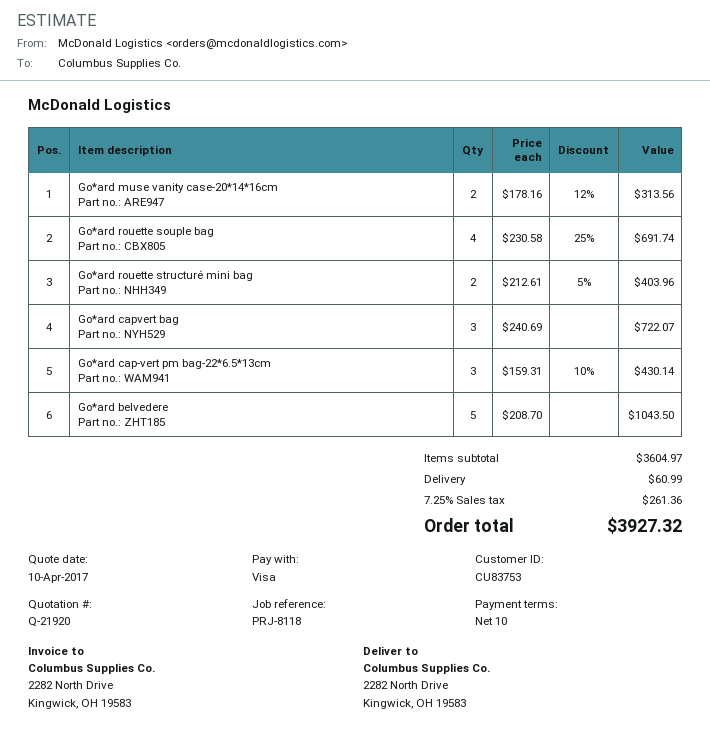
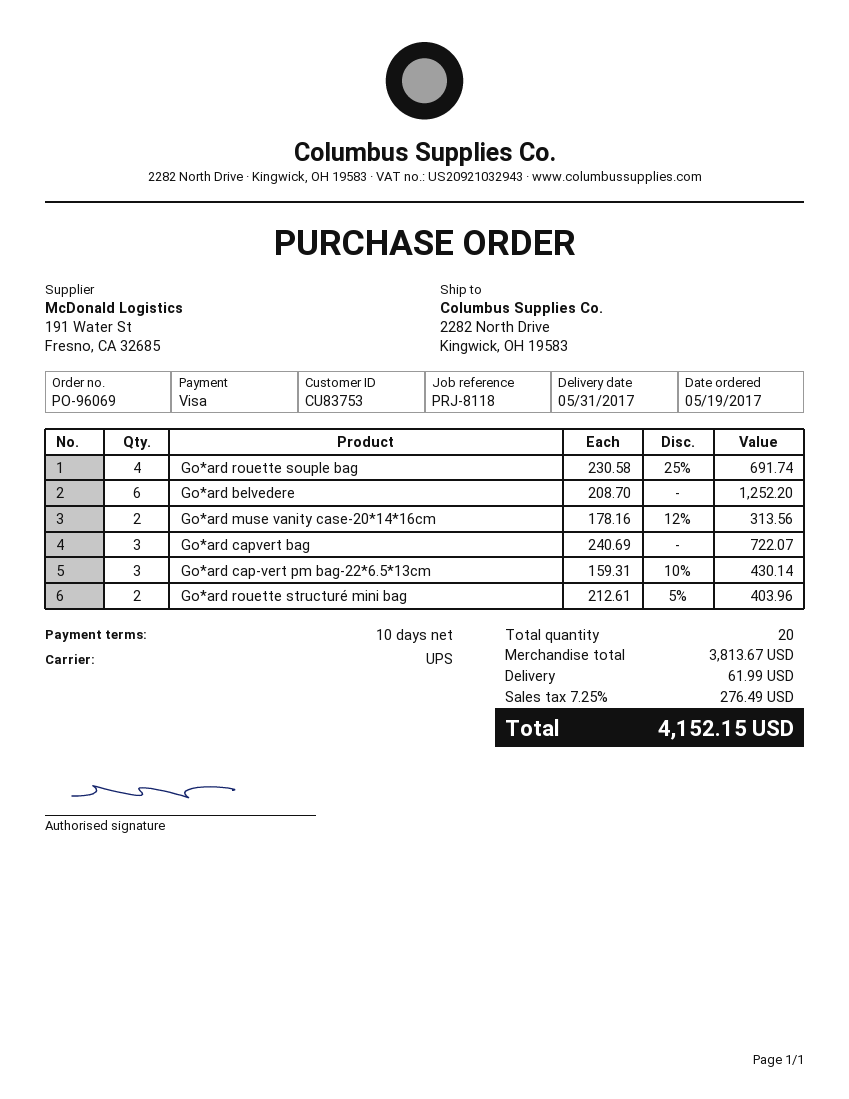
Go*ard belvedere: 5 x 208.70 = 1043.50 -> 6 x 208.70 = 1252.20
subtotal: 3604.97 -> 3813.67
shipping: 60.99 -> 61.99
tax: 7.25% = 261.36 -> 7.25% = 276.49
total: 3927.32 -> 4152.15

